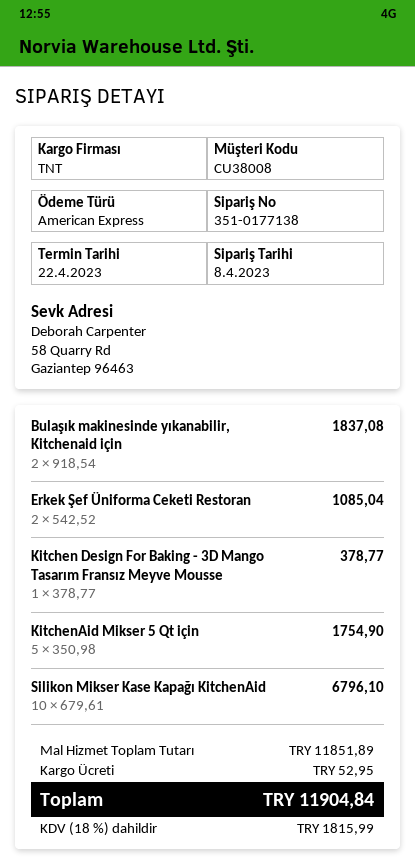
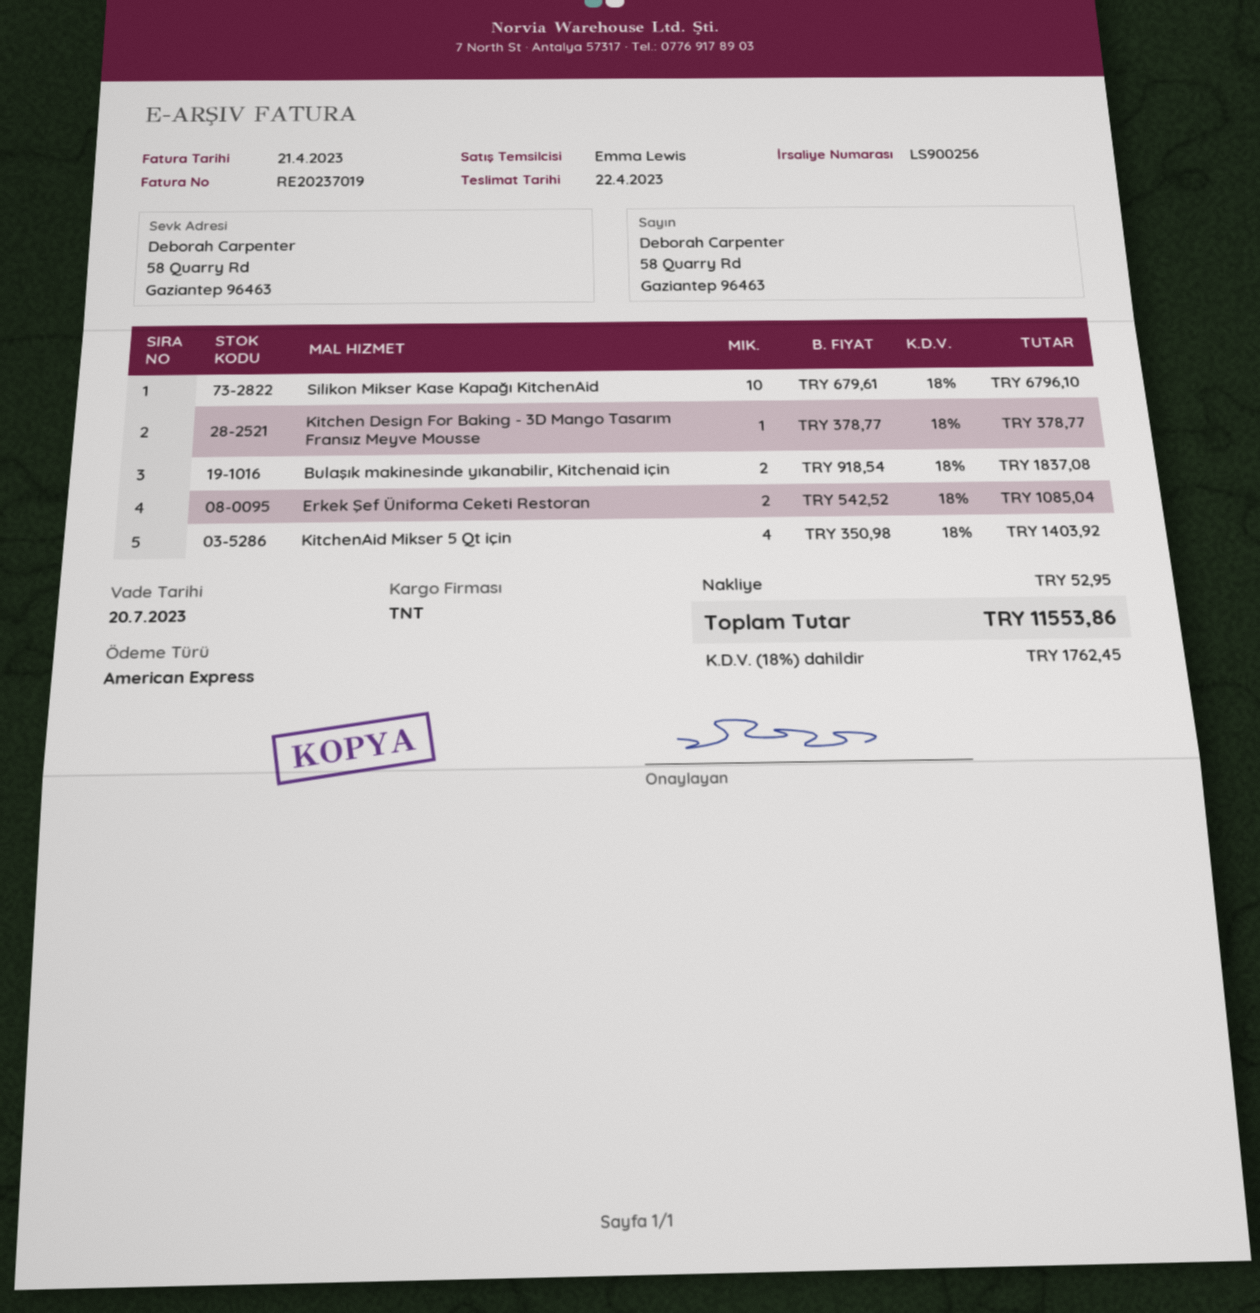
KitchenAid Mikser 5 Qt için: 5 x 350.98 = 1754.90 -> 4 x 350.98 = 1403.92
tax: 18% = 1815.99 -> 18% = 1762.45
total: 11904.84 -> 11553.86

